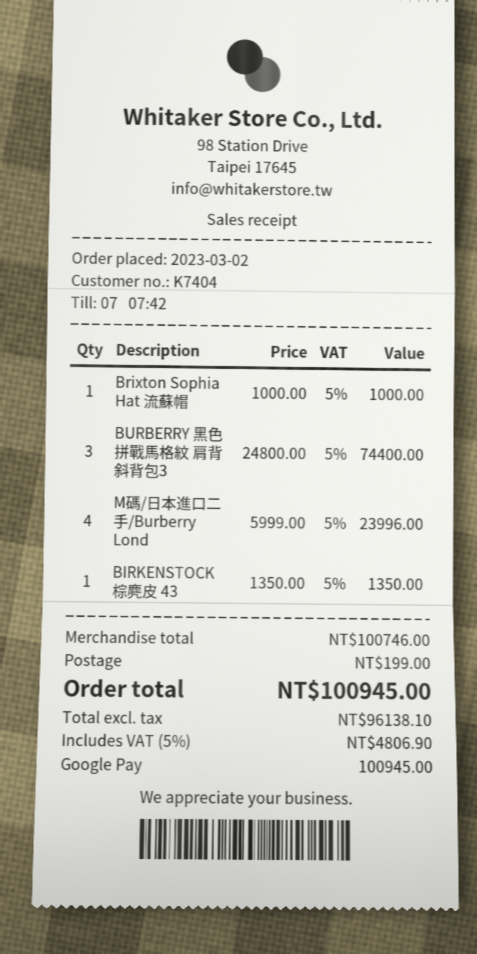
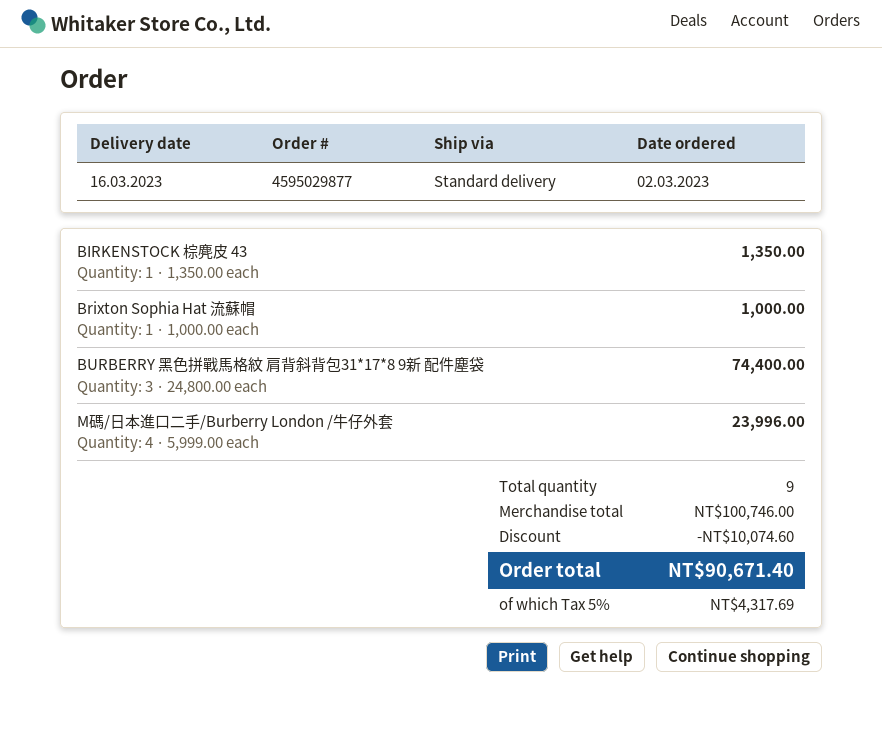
discount: none -> 10074.60
shipping: 199.00 -> none
tax: 5% = 4806.90 -> 5% = 4317.69
total: 100945.00 -> 90671.40

